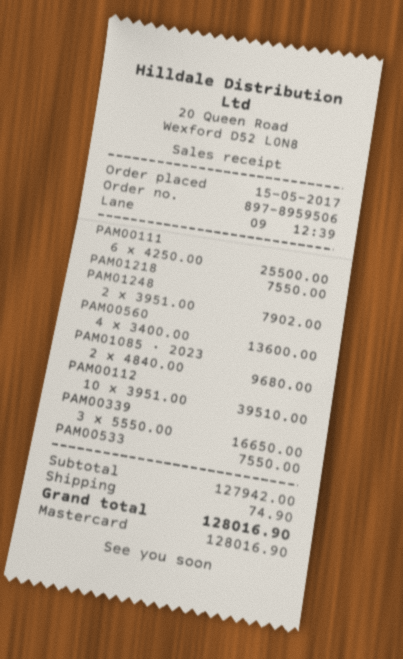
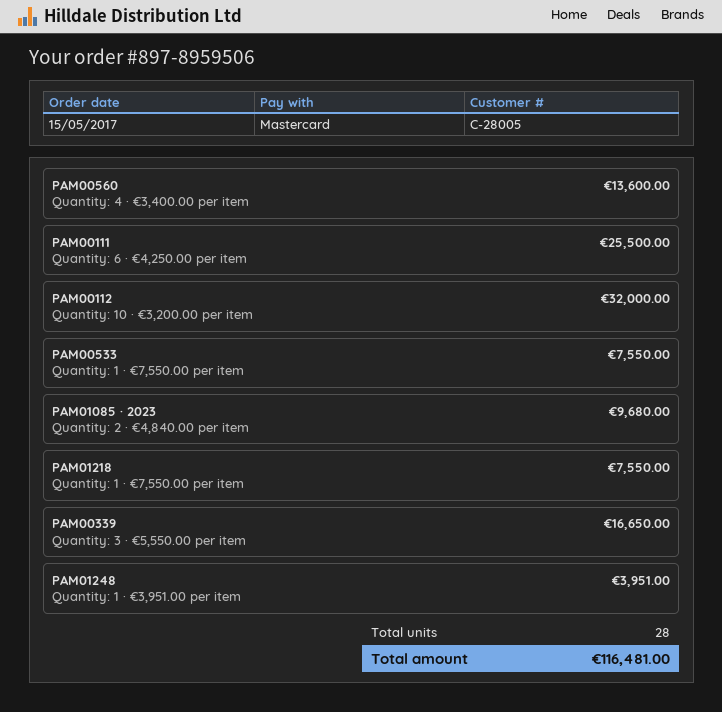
PAM01248: 2 x 3951.00 = 7902.00 -> 1 x 3951.00 = 3951.00
PAM00112: 10 x 3951.00 = 39510.00 -> 10 x 3200.00 = 32000.00
shipping: 74.90 -> none
total: 128016.90 -> 116481.00

